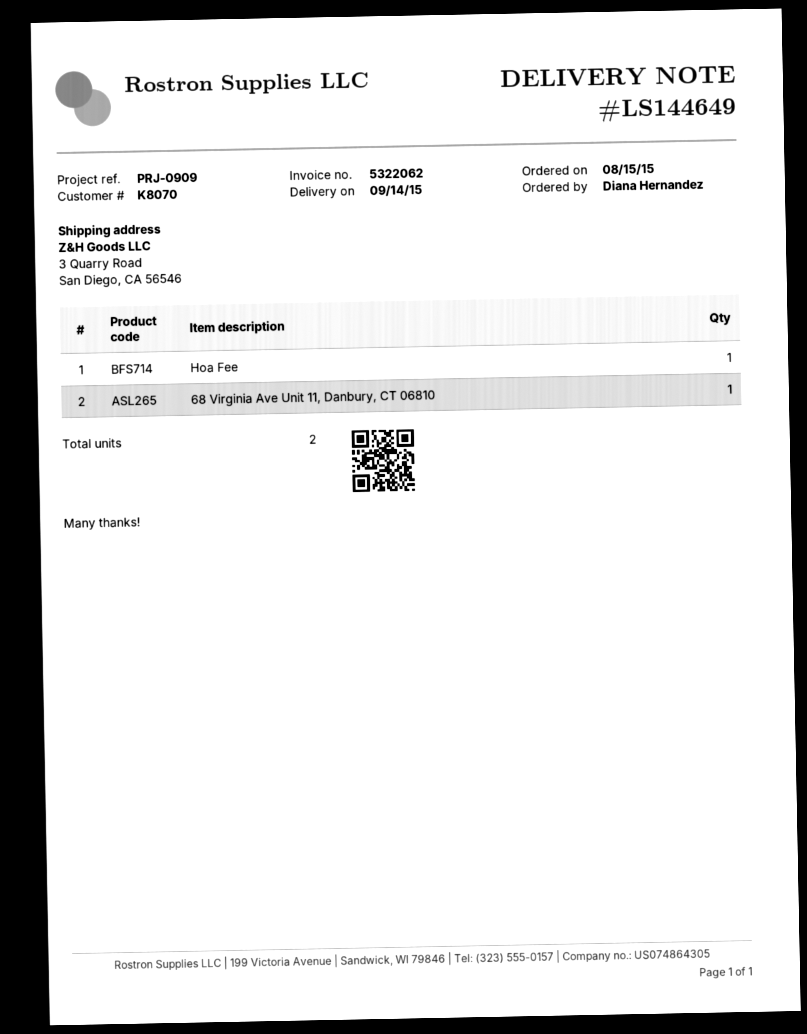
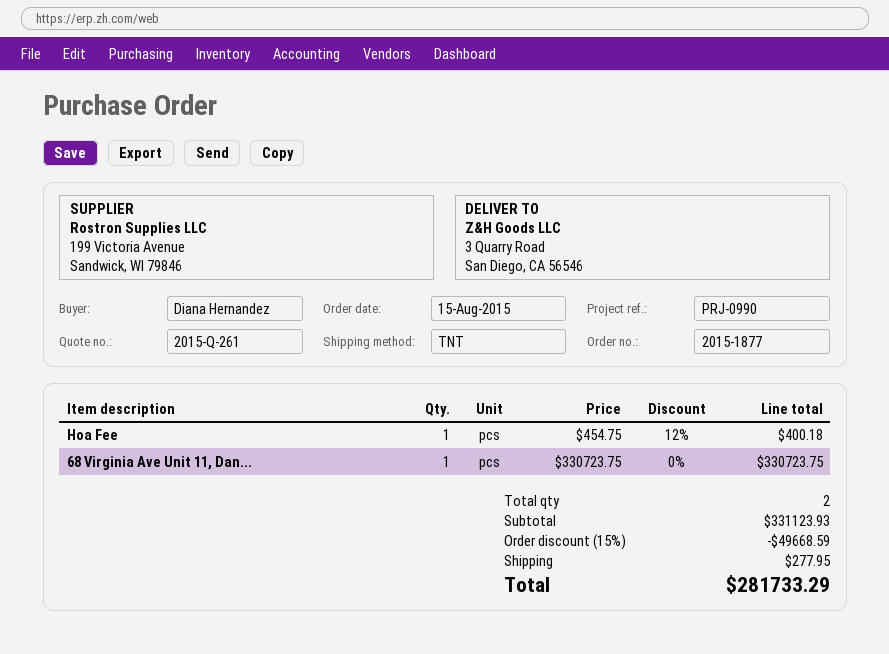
reference: PRJ-0909 -> PRJ-0990

